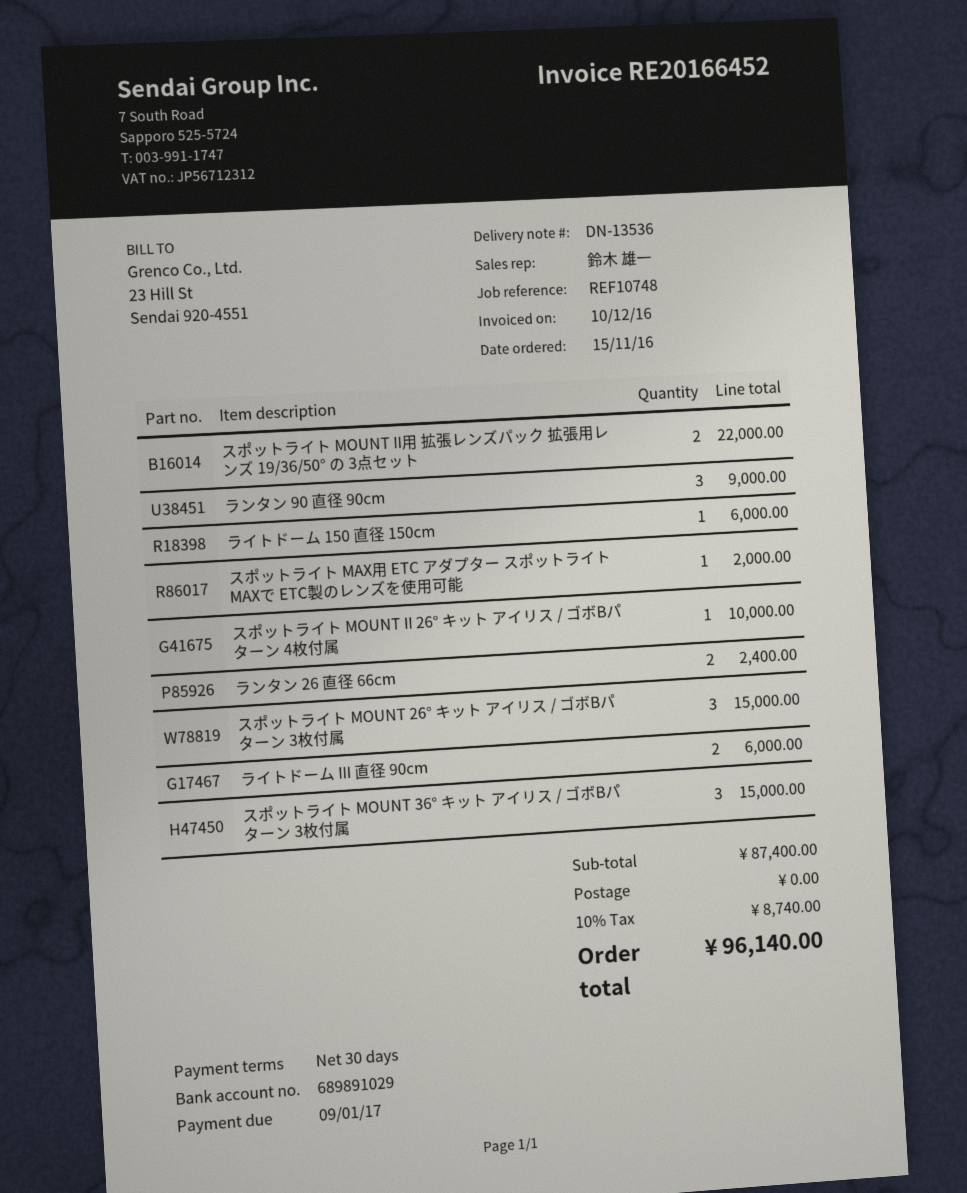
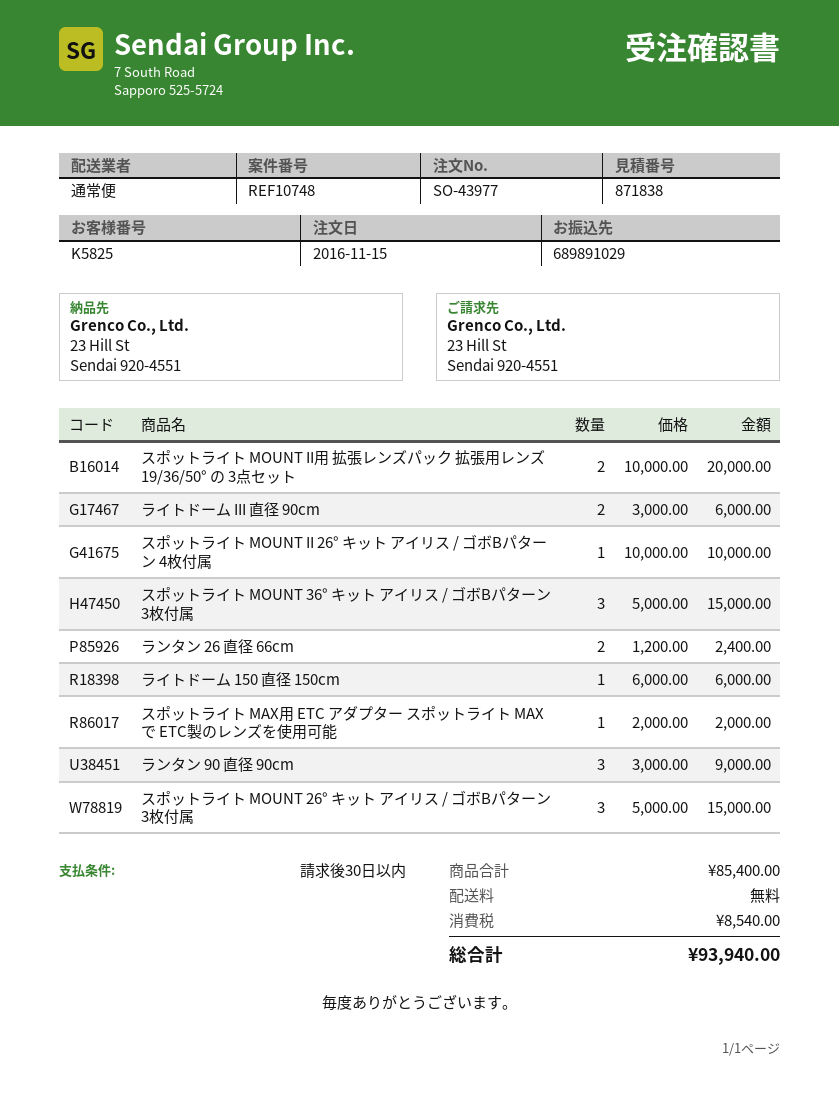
スポットライト MOUNT II用 拡張レンズパック 拡張用レンズ 19/36/50° の 3点セット: 2 for 22000.00 -> 2 for 20000.00
subtotal: 87400.00 -> 85400.00
tax: 8740.00 -> 8540.00
total: 96140.00 -> 93940.00

